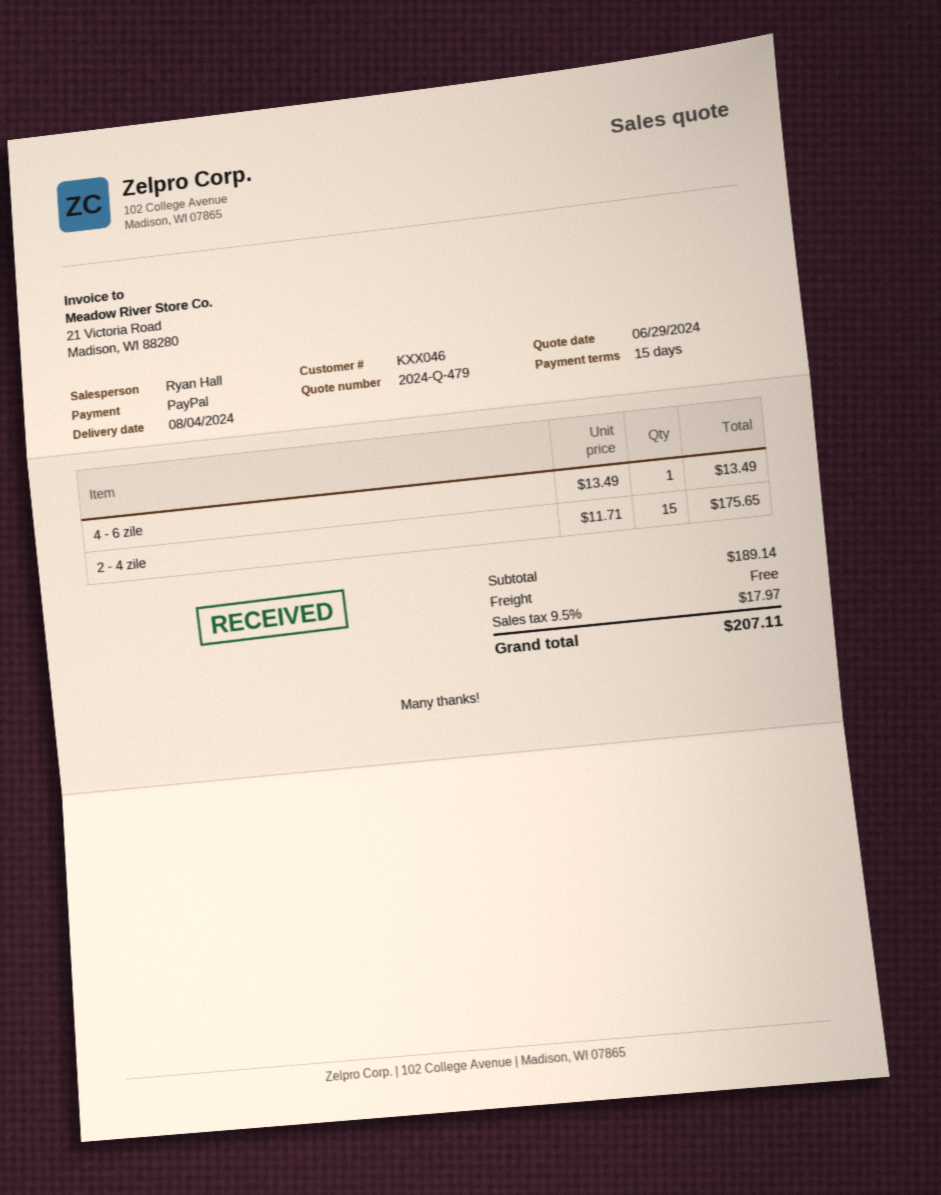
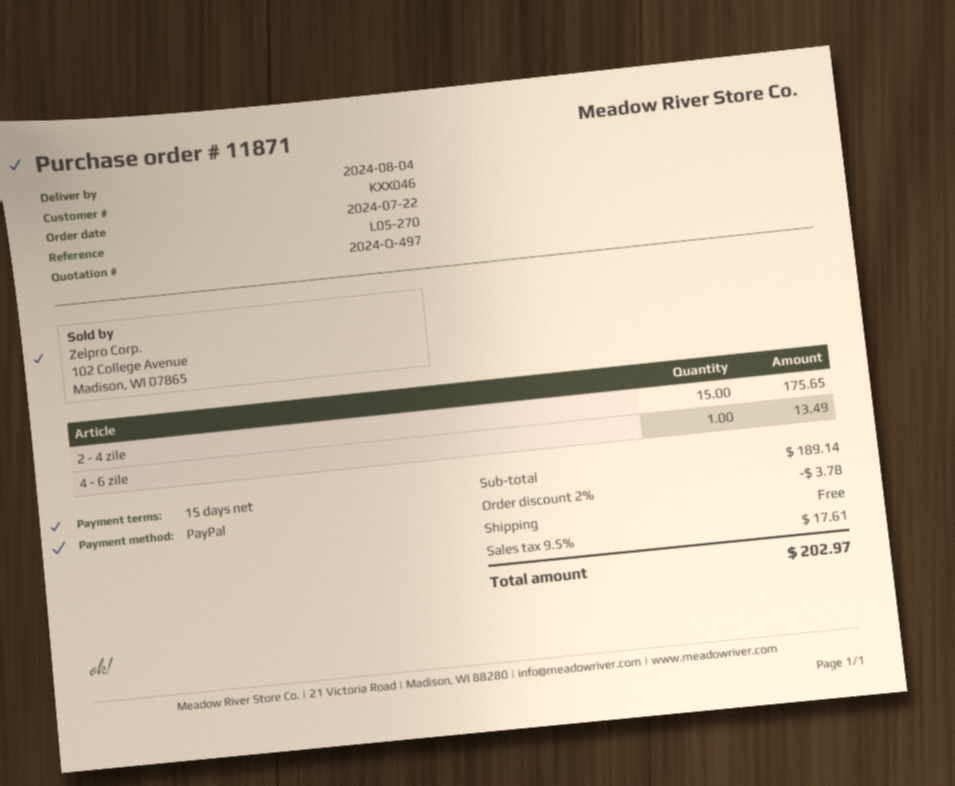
quote number: 2024-Q-479 -> 2024-Q-497
discount: none -> 2% = 3.78
tax: 9.5% = 17.97 -> 9.5% = 17.61
total: 207.11 -> 202.97

